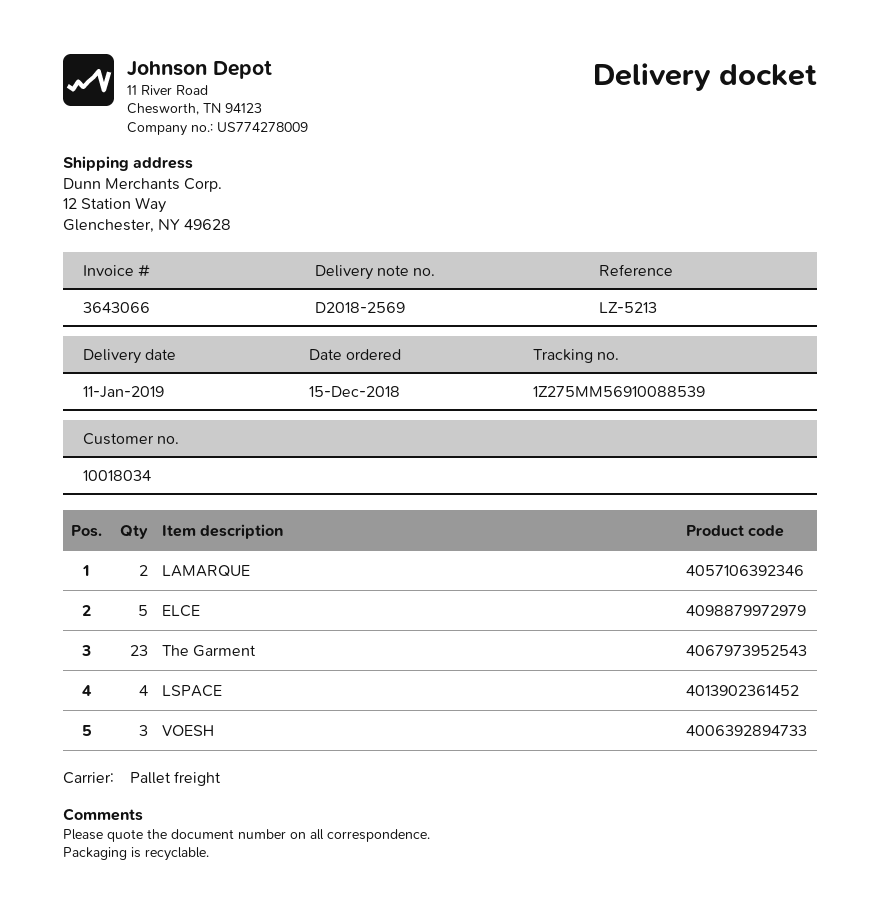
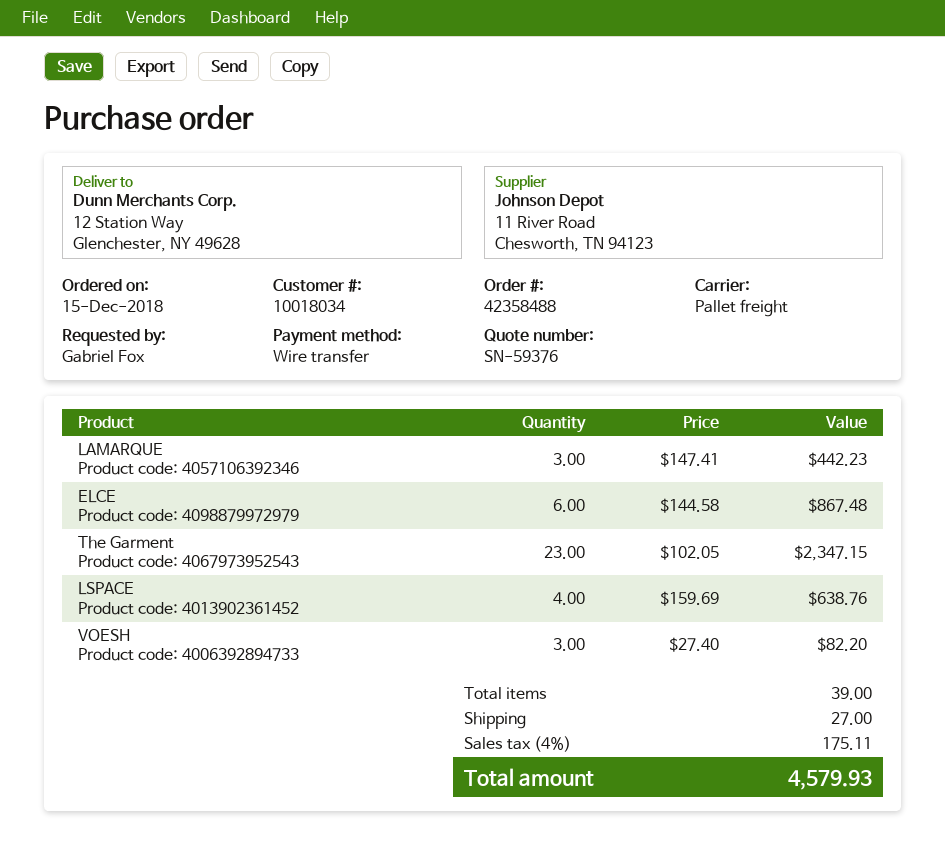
LAMARQUE: 2 -> 3
ELCE: 5 -> 6

